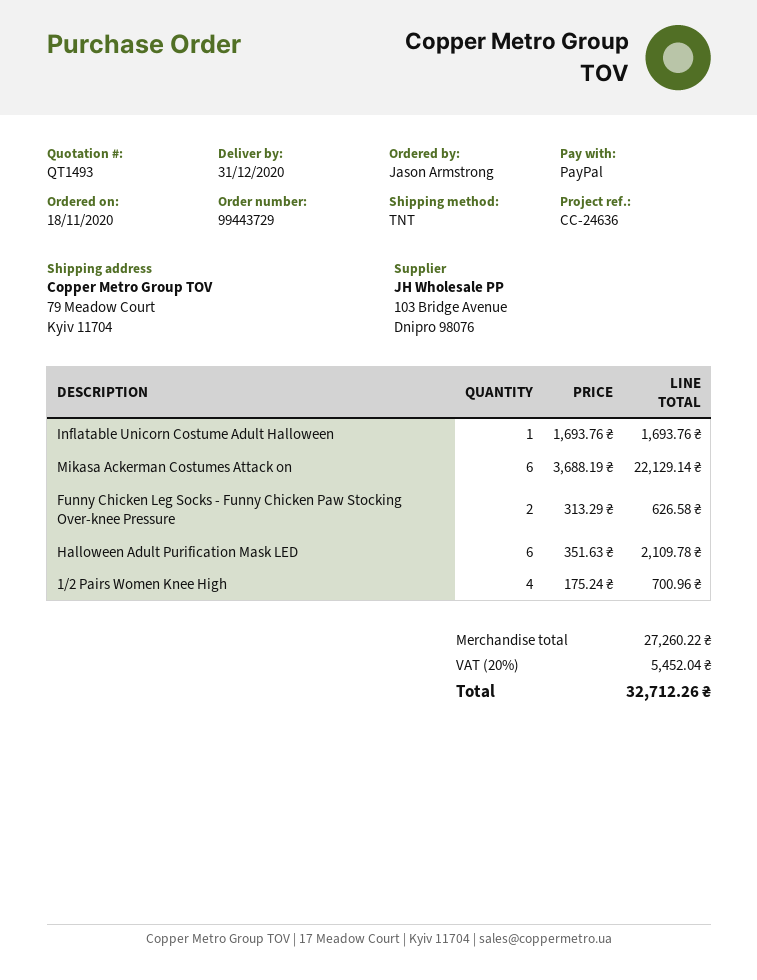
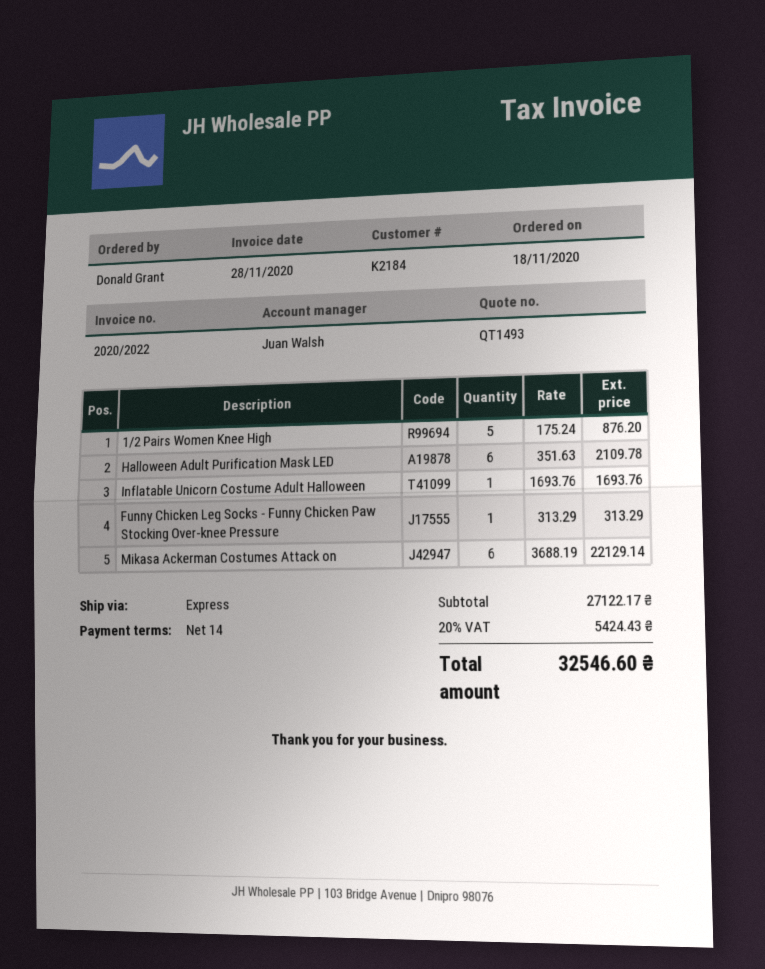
ordered by: Jason Armstrong -> Donald Grant
shipping method: TNT -> express
Funny Chicken Leg Socks - Funny Chicken Paw Stocking Over-knee Pressure: 2 x 313.29 = 626.58 -> 1 x 313.29 = 313.29
1/2 Pairs Women Knee High: 4 x 175.24 = 700.96 -> 5 x 175.24 = 876.20
subtotal: 27260.22 -> 27122.17
tax: 20% = 5452.04 -> 20% = 5424.43
total: 32712.26 -> 32546.60

